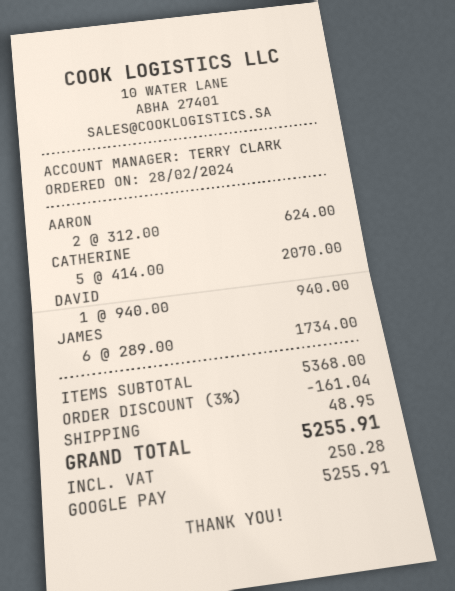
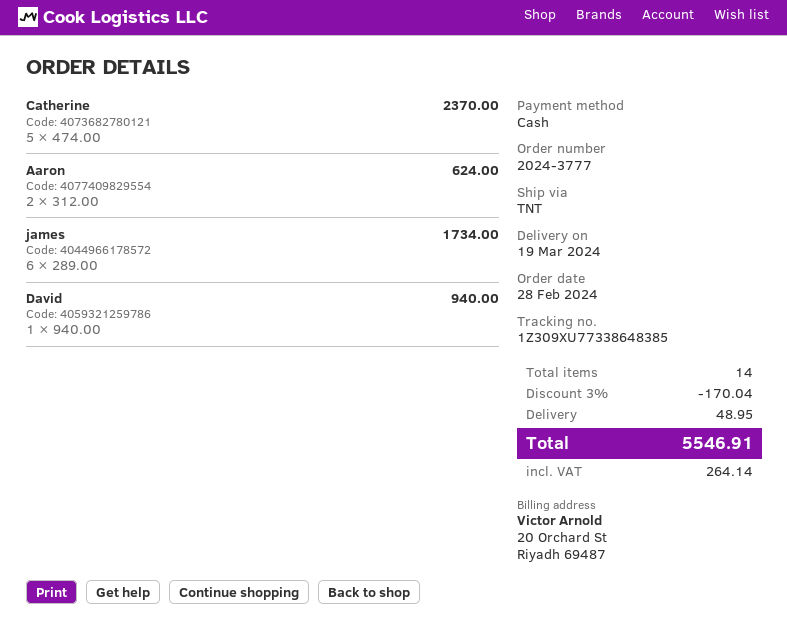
payment method: Google Pay -> cash
CATHERINE: 5 x 414.00 = 2070.00 -> 5 x 474.00 = 2370.00
discount: 3% = 161.04 -> 3% = 170.04
tax: 250.28 -> 264.14
total: 5255.91 -> 5546.91

